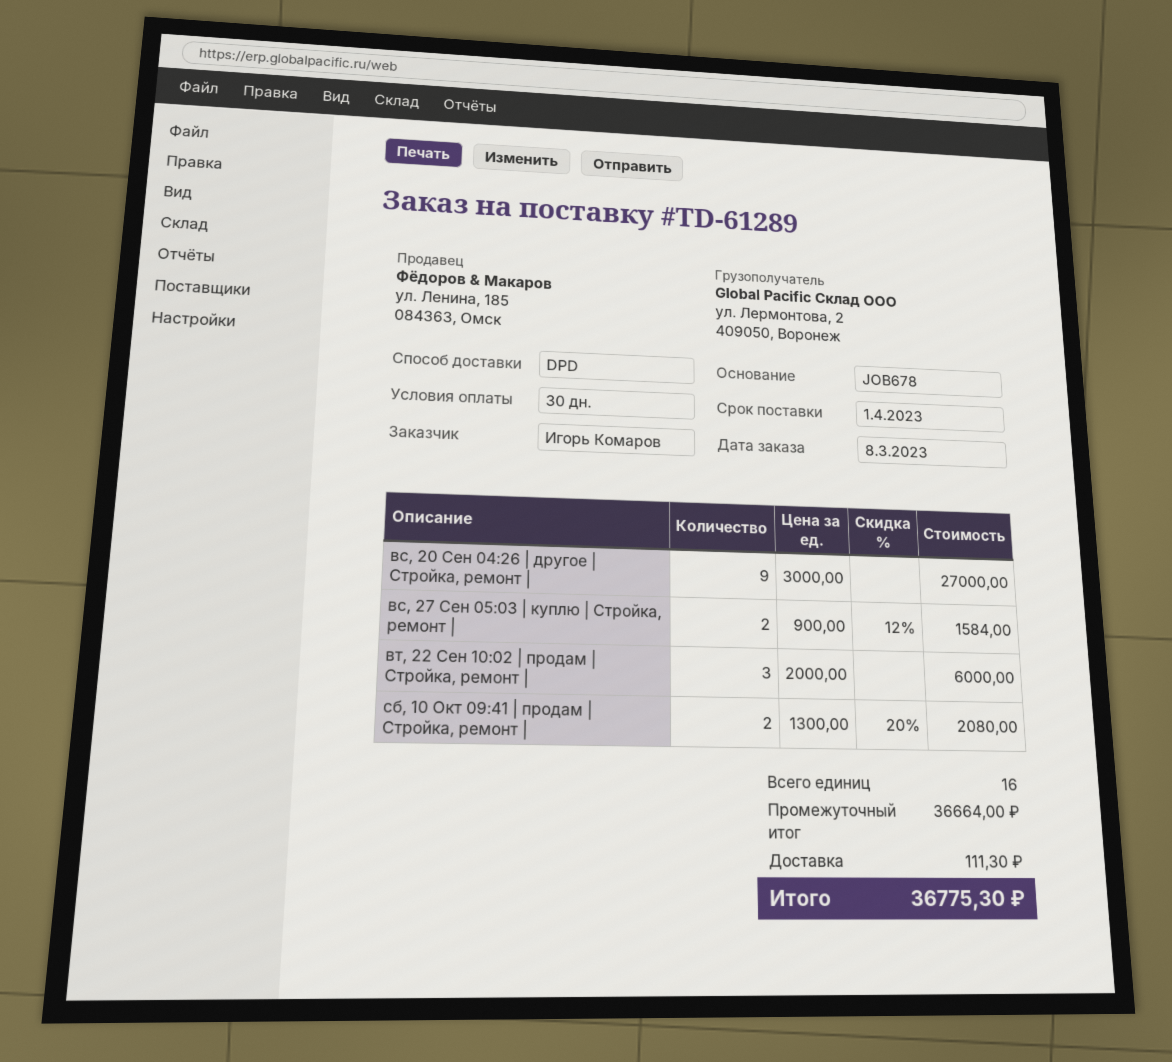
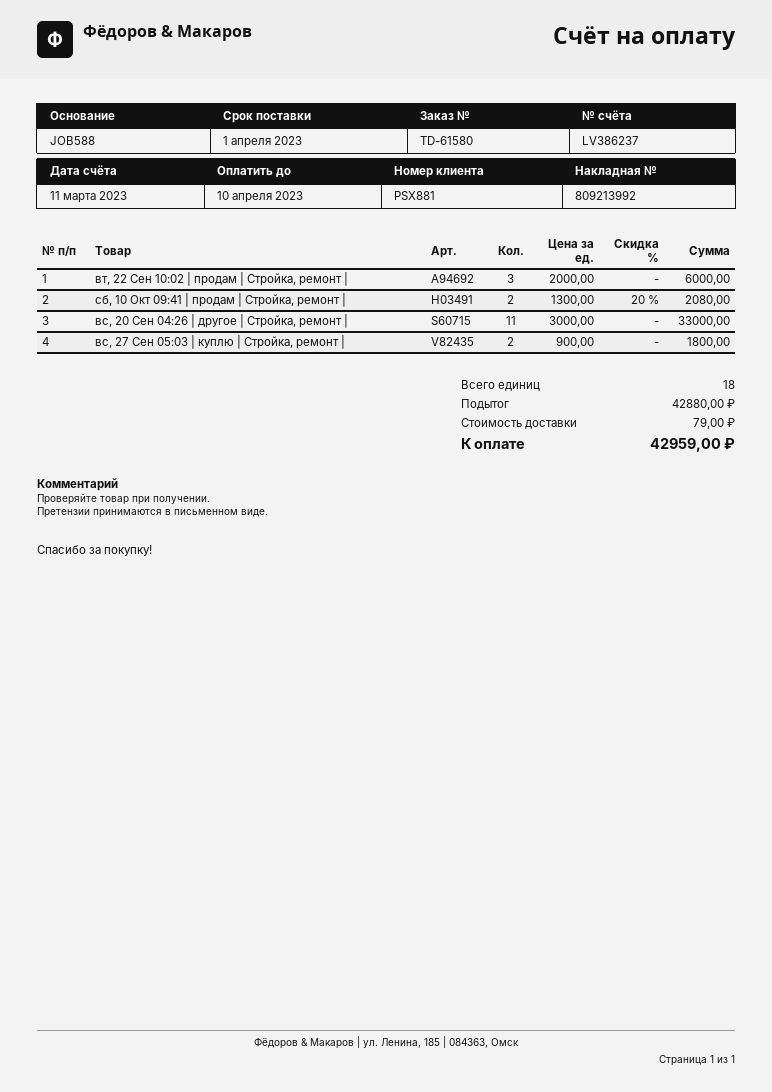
order number: TD-61289 -> TD-61580
reference: JOB678 -> JOB588
вс, 20 Сен 04:26 | другое | Стройка, ремонт |: 9 x 3000.00 = 27000.00 -> 11 x 3000.00 = 33000.00
вс, 27 Сен 05:03 | куплю | Стройка, ремонт |: 2 x 900.00 - 12% = 1584.00 -> 2 x 900.00 = 1800.00
total quantity: 16 -> 18
subtotal: 36664.00 -> 42880.00
shipping: 111.30 -> 79.00
total: 36775.30 -> 42959.00

